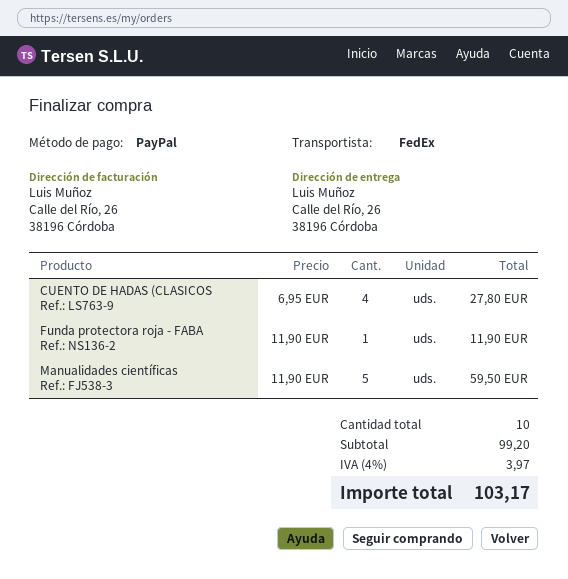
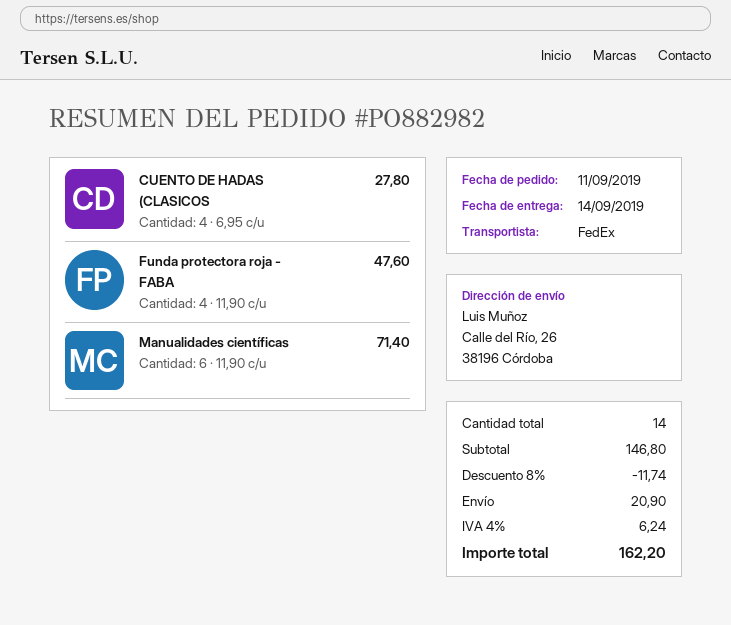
Funda protectora roja - FABA: 1 x 11.90 = 11.90 -> 4 x 11.90 = 47.60
Manualidades científicas: 5 x 11.90 = 59.50 -> 6 x 11.90 = 71.40
total quantity: 10 -> 14
subtotal: 99.20 -> 146.80
discount: none -> 8% = 11.74
shipping: none -> 20.90
tax: 4% = 3.97 -> 4% = 6.24
total: 103.17 -> 162.20

